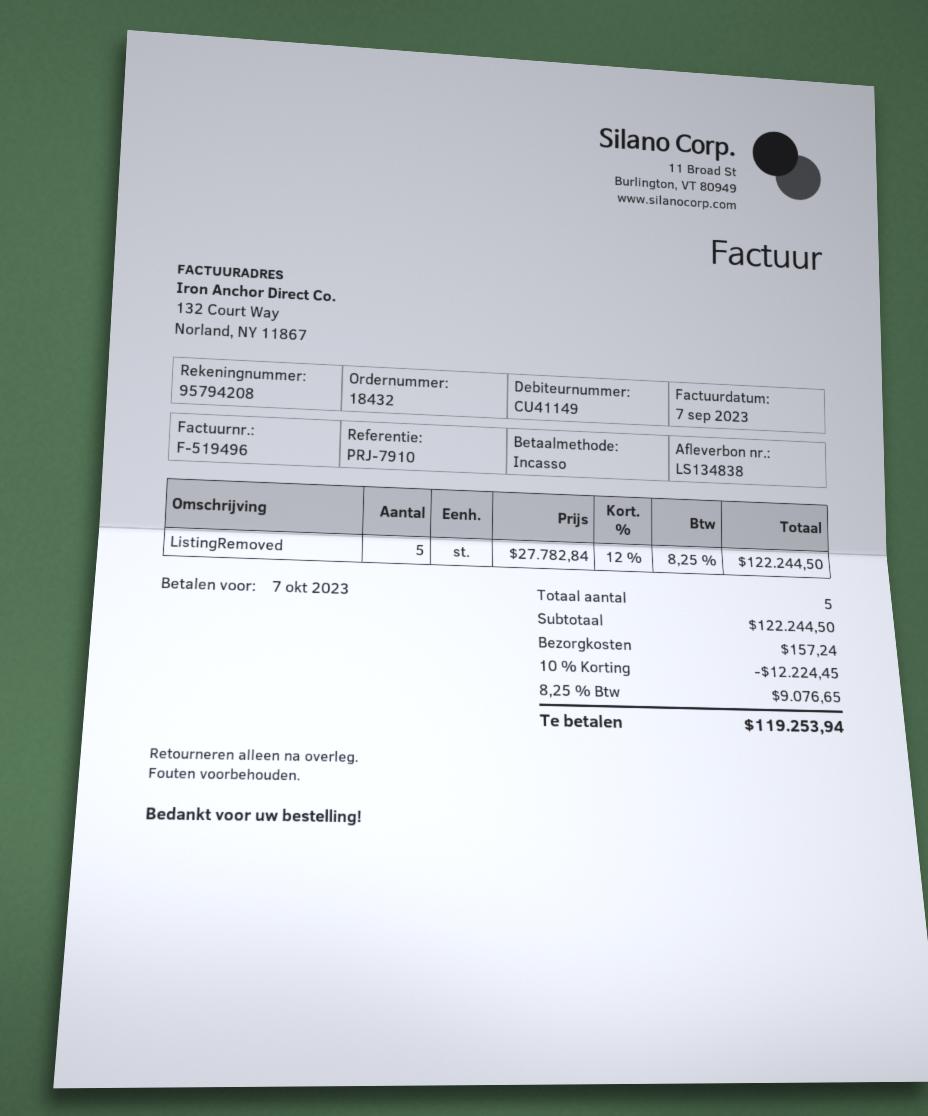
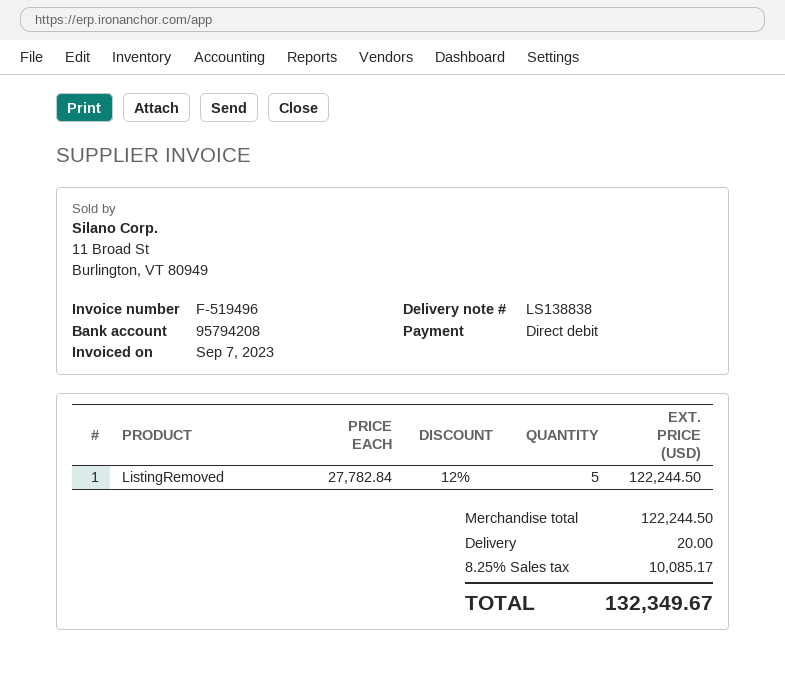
delivery note number: LS134838 -> LS138838
discount: 10% = 12224.45 -> none
shipping: 157.24 -> 20.00
tax: 8.25% = 9076.65 -> 8.25% = 10085.17
total: 119253.94 -> 132349.67

